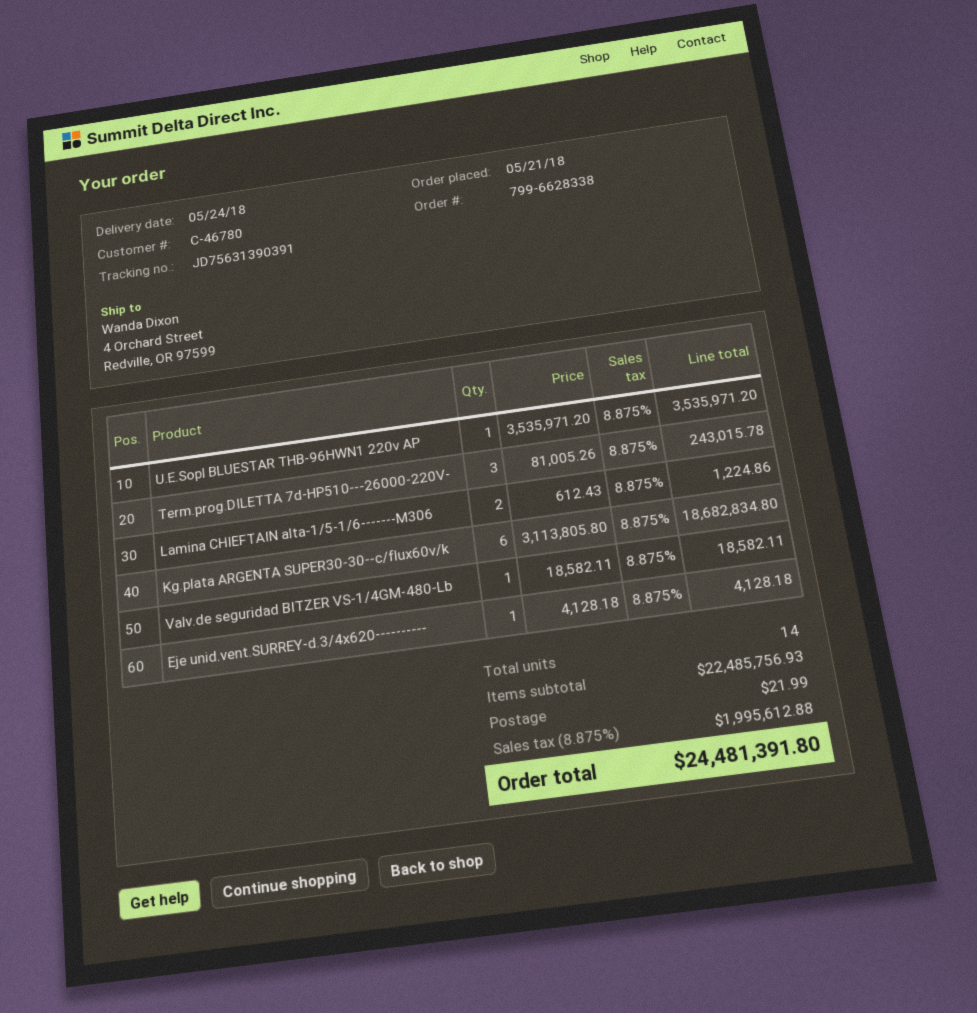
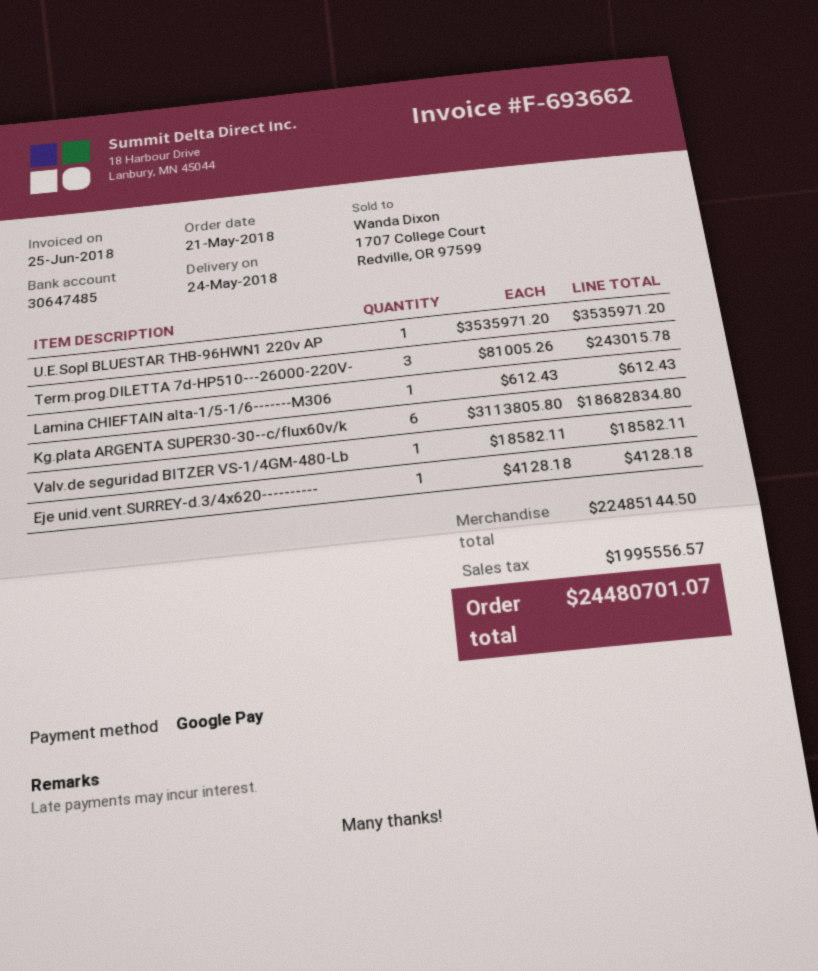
Lamina CHIEFTAIN alta-1/5-1/6-------M306: 2 x 612.43 = 1224.86 -> 1 x 612.43 = 612.43
subtotal: 22485756.93 -> 22485144.50
shipping: 21.99 -> none
tax: 1995612.88 -> 1995556.57
total: 24481391.80 -> 24480701.07

